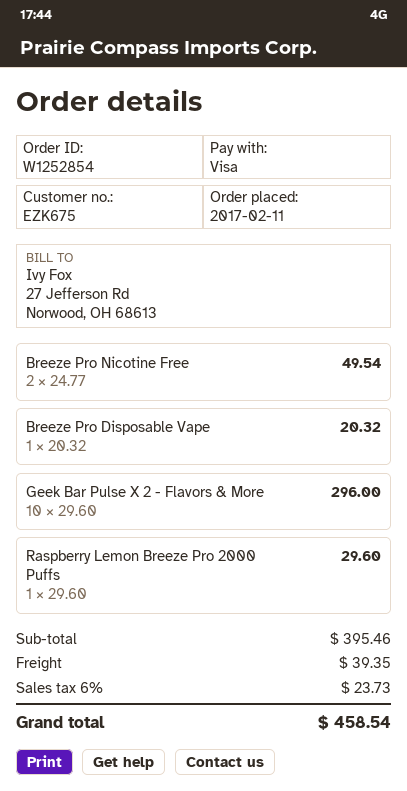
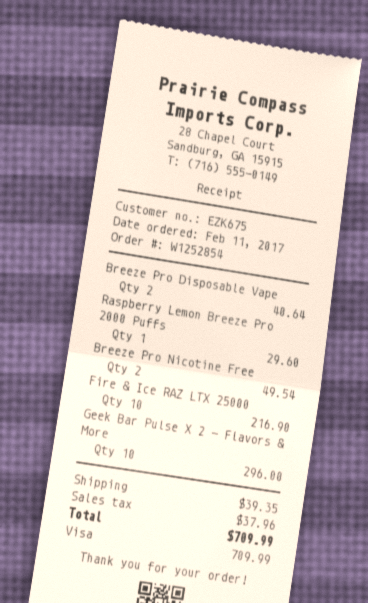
Breeze Pro Disposable Vape: 1 for 20.32 -> 2 for 40.64
Fire & Ice RAZ LTX 25000: none -> 10 for 216.90
tax: 23.73 -> 37.96
total: 458.54 -> 709.99

